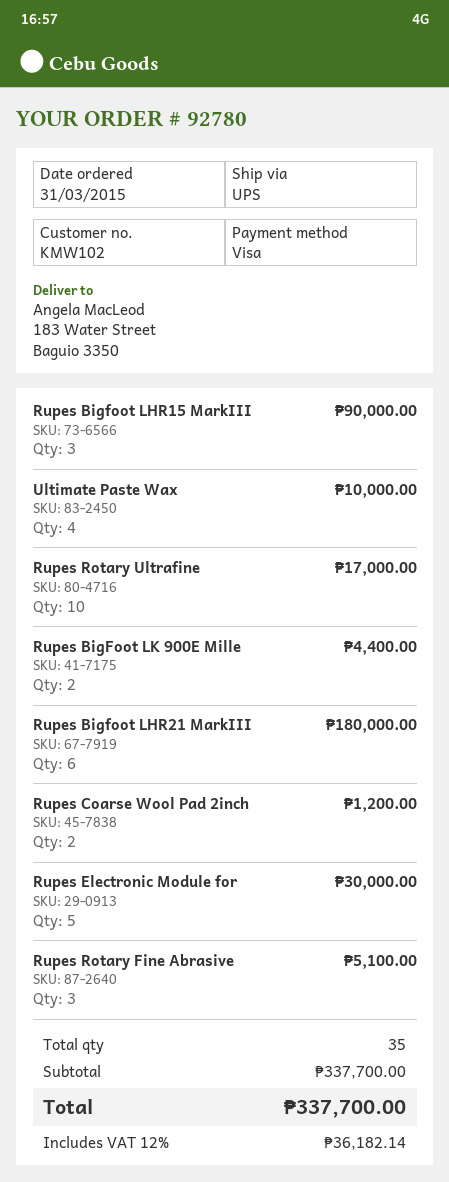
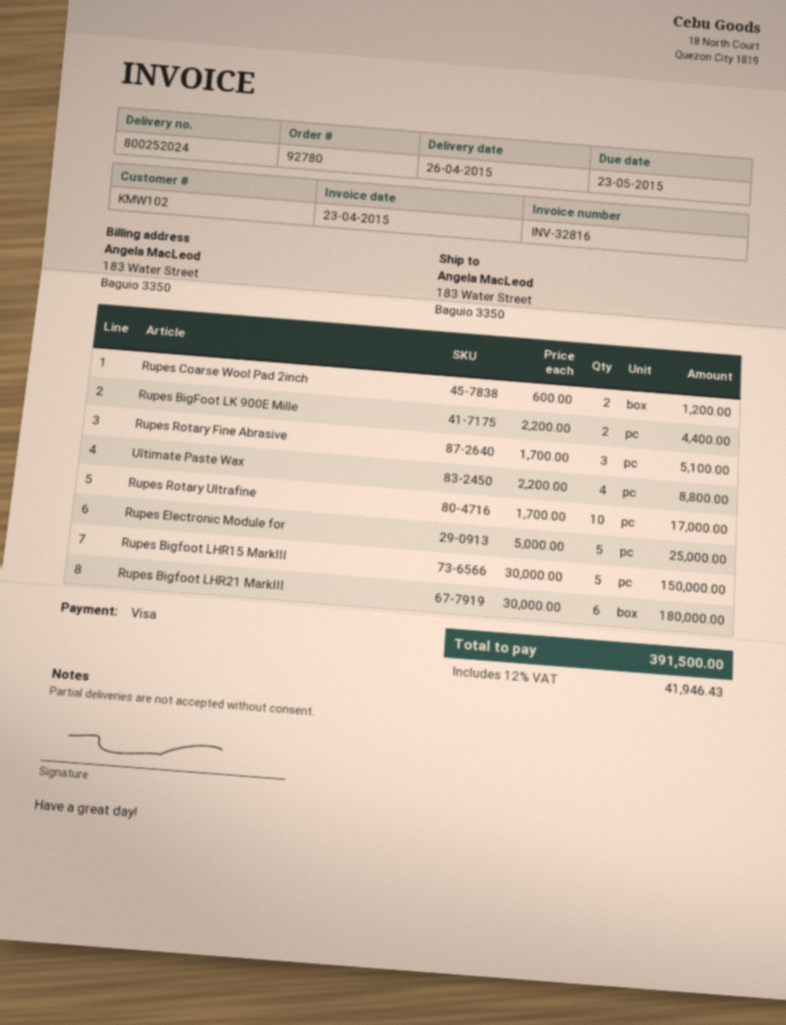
Rupes Bigfoot LHR15 MarkIII: 3 for 90000.00 -> 5 for 150000.00
Ultimate Paste Wax: 4 for 10000.00 -> 4 for 8800.00
Rupes Electronic Module for: 5 for 30000.00 -> 5 for 25000.00
tax: 12% = 36182.14 -> 12% = 41946.43
total: 337700.00 -> 391500.00

